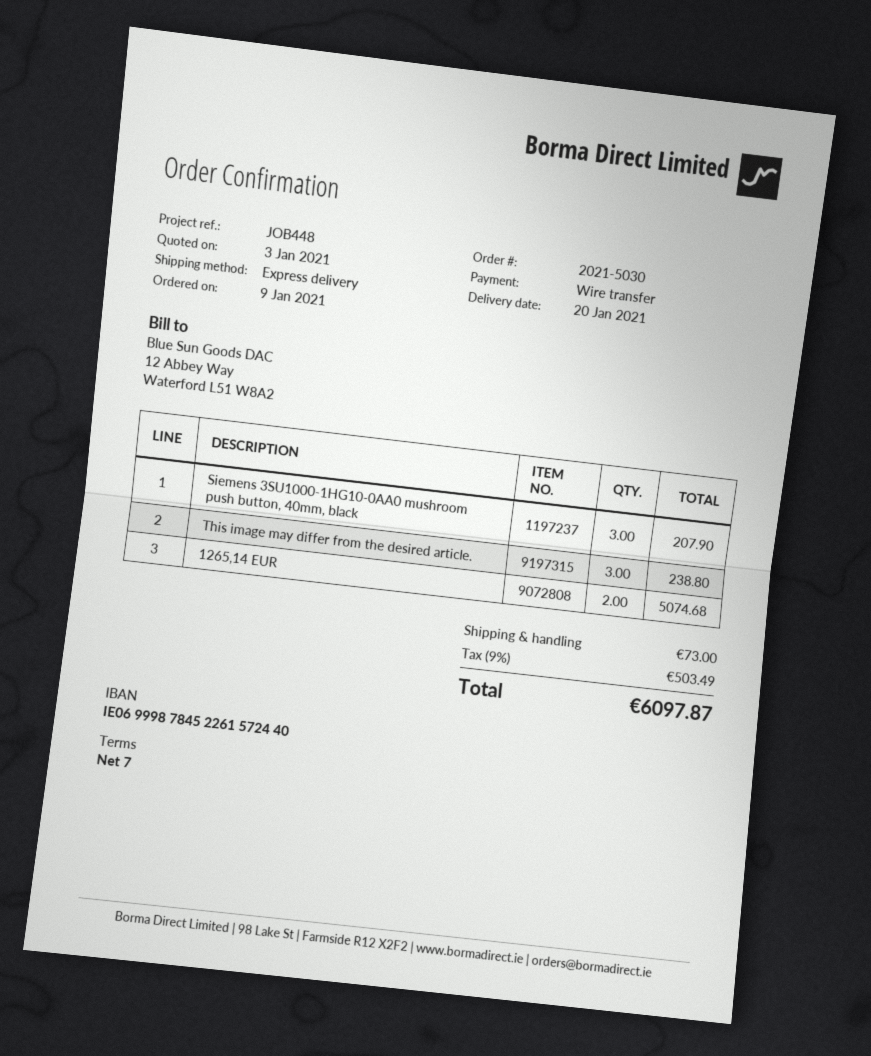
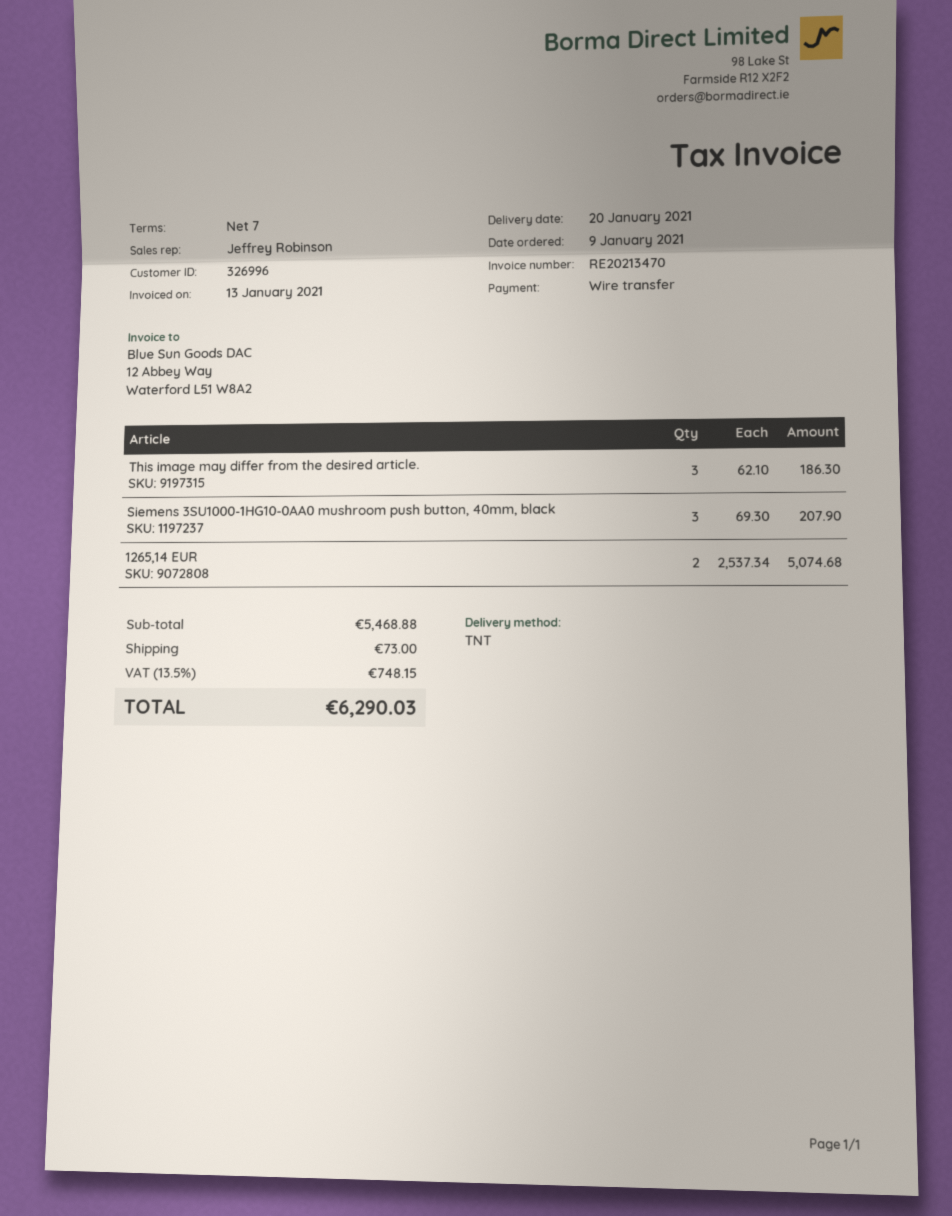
shipping method: express -> TNT
This image may differ from the desired article.: 3 for 238.80 -> 3 for 186.30
tax: 9% = 503.49 -> 13.5% = 748.15
total: 6097.87 -> 6290.03

